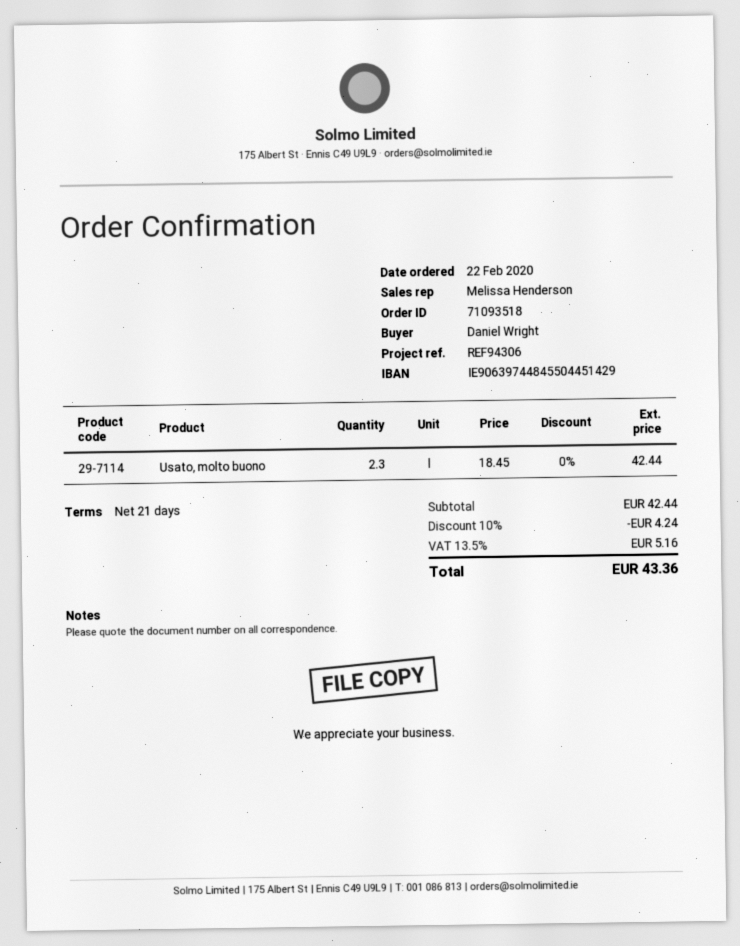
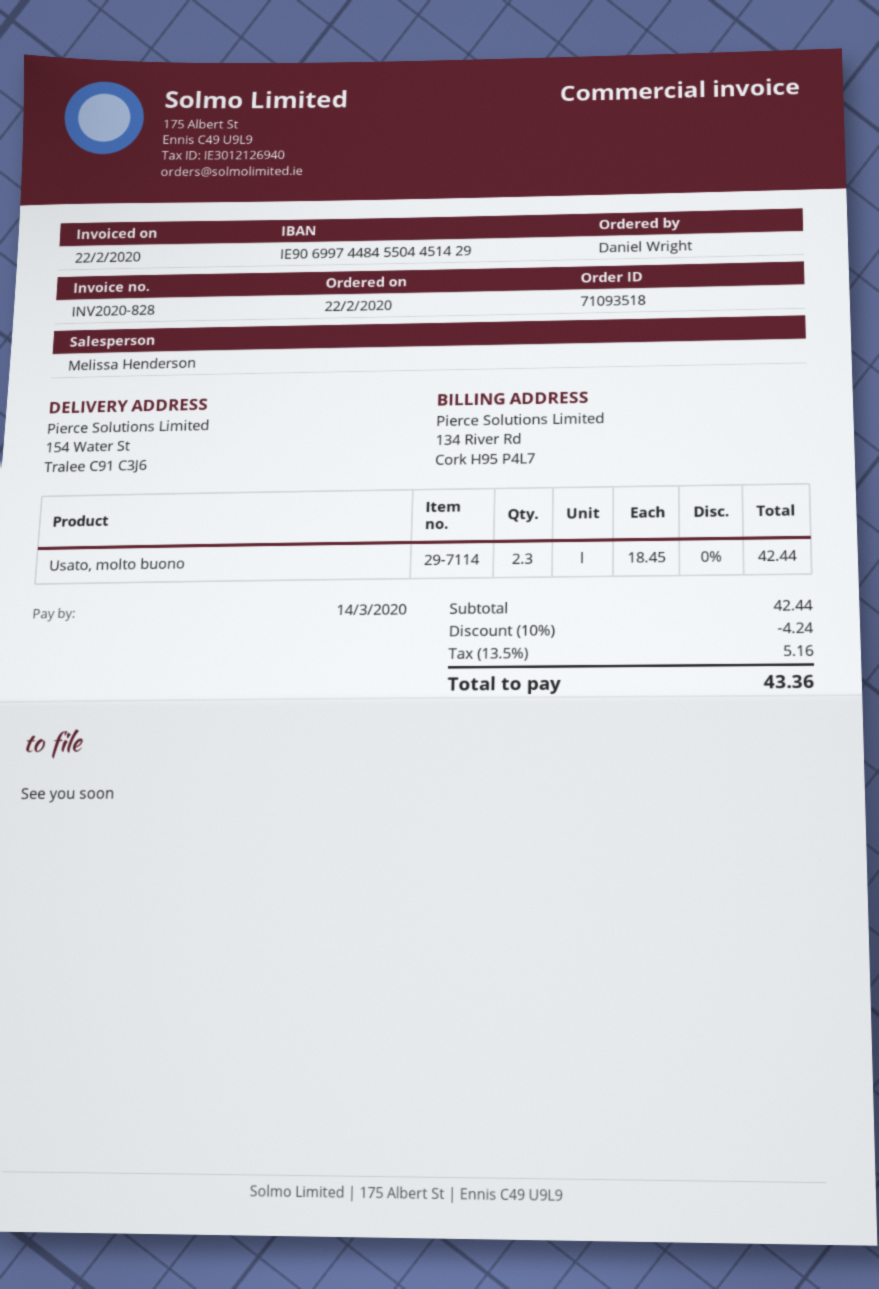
bank account: IE90639744845504451429 -> IE90699744845504451429

